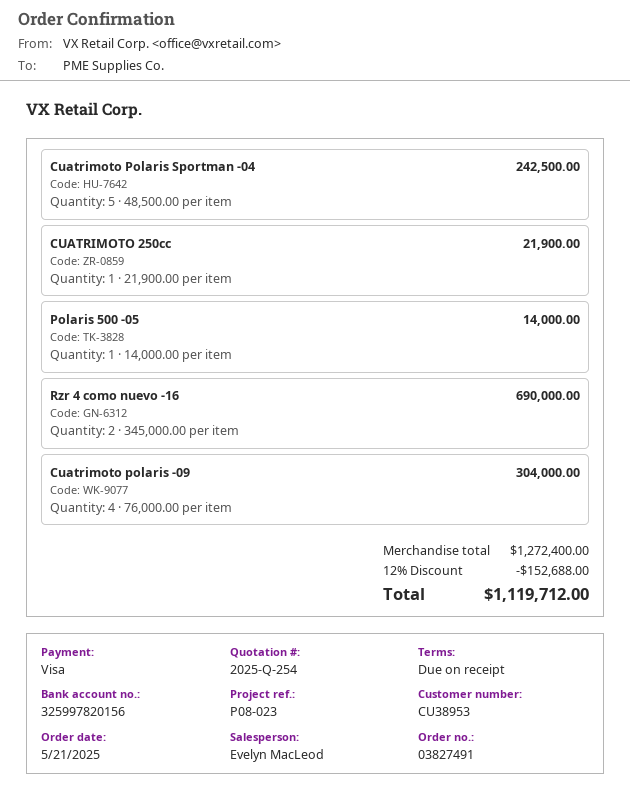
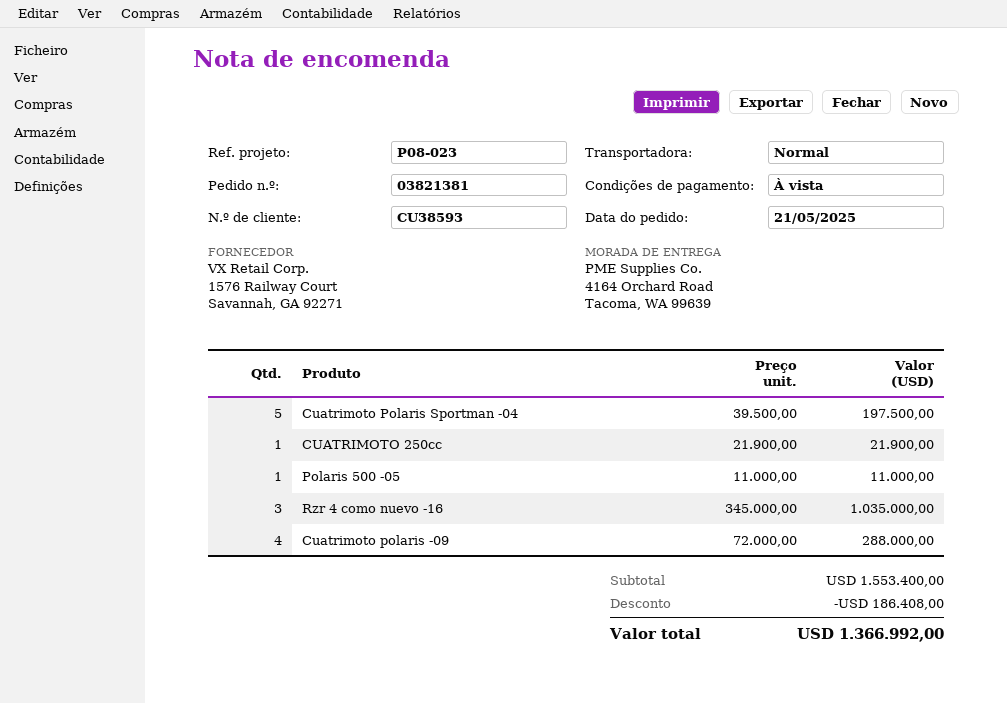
order number: 03827491 -> 03821381
customer number: CU38953 -> CU38593
Cuatrimoto Polaris Sportman -04: 5 x 48500.00 = 242500.00 -> 5 x 39500.00 = 197500.00
Polaris 500 -05: 1 x 14000.00 = 14000.00 -> 1 x 11000.00 = 11000.00
Rzr 4 como nuevo -16: 2 x 345000.00 = 690000.00 -> 3 x 345000.00 = 1035000.00
Cuatrimoto polaris -09: 4 x 76000.00 = 304000.00 -> 4 x 72000.00 = 288000.00
subtotal: 1272400.00 -> 1553400.00
discount: 152688.00 -> 186408.00
total: 1119712.00 -> 1366992.00

